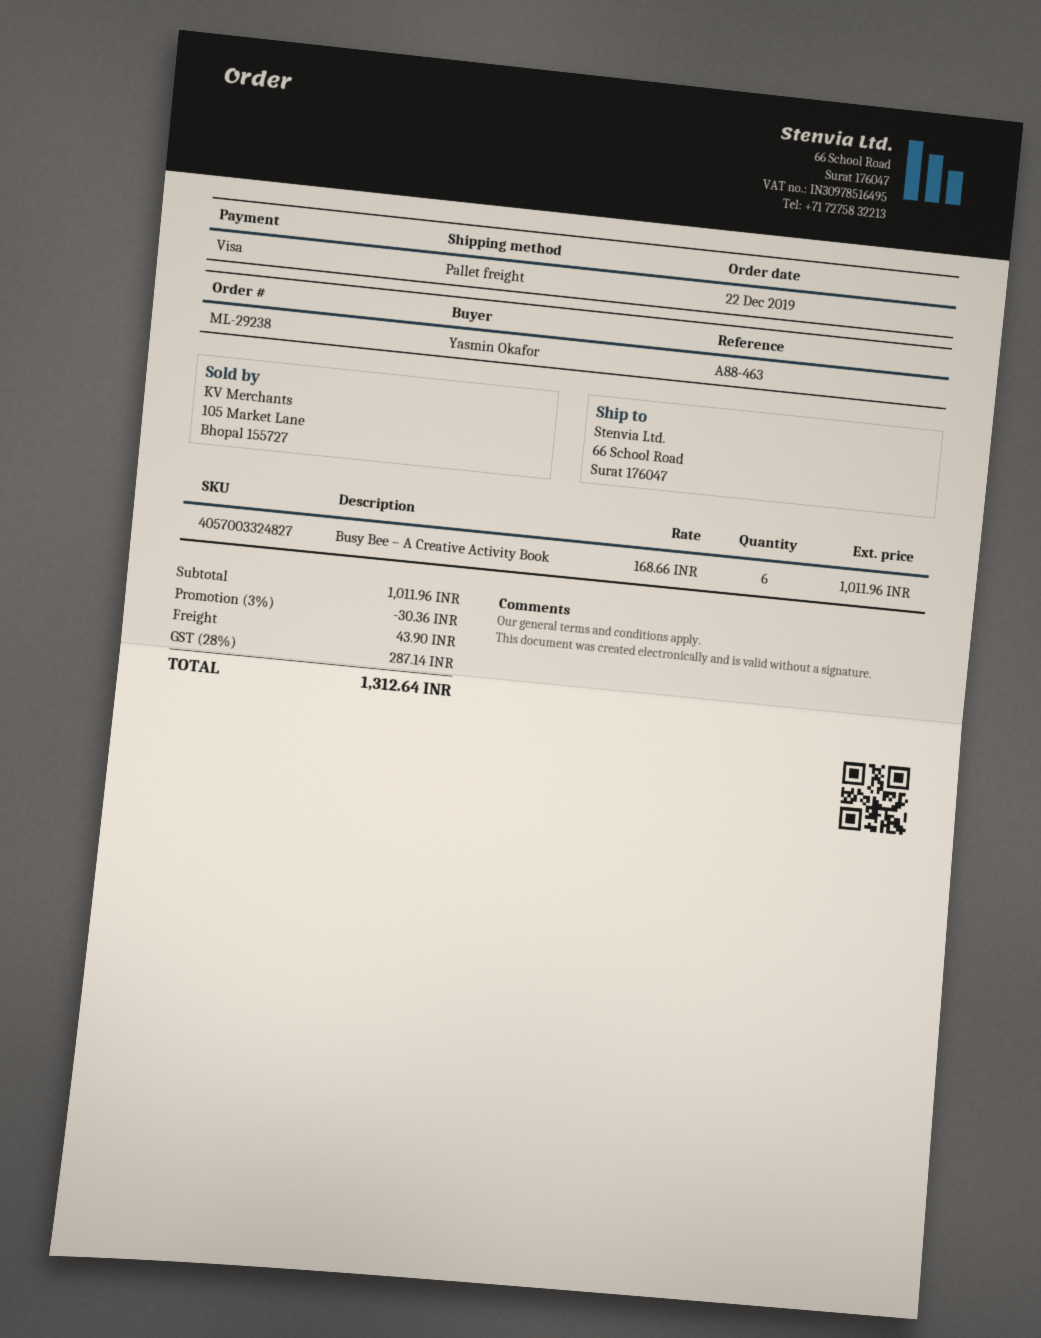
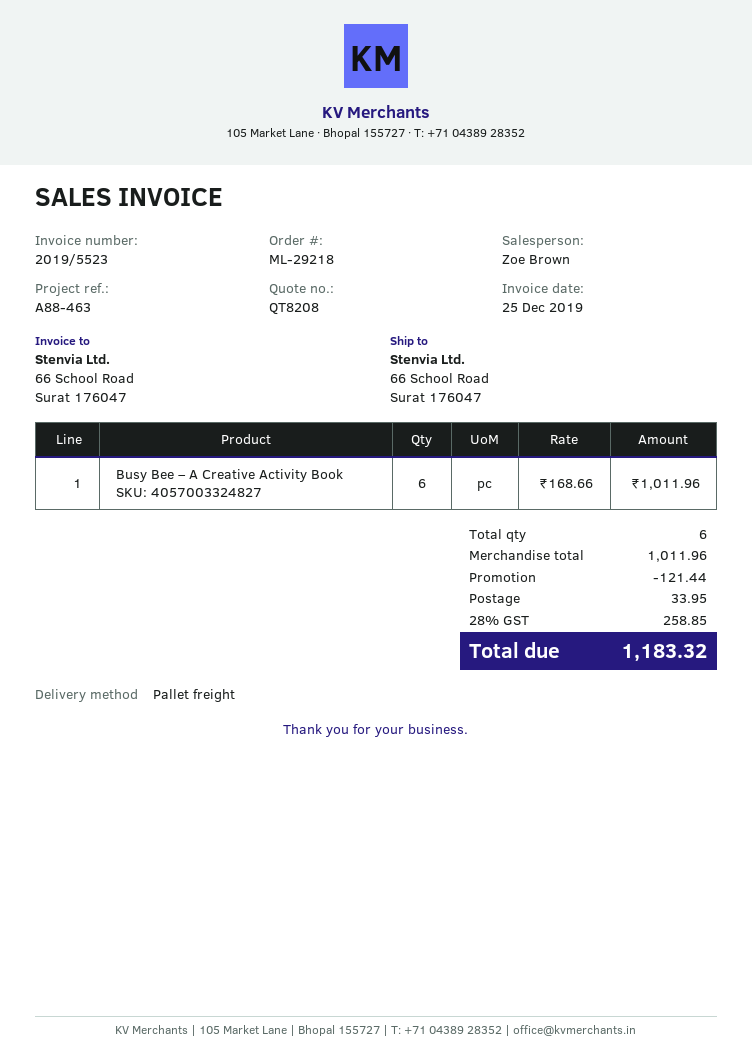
order number: ML-29238 -> ML-29218
discount: 30.36 -> 121.44
shipping: 43.90 -> 33.95
tax: 28% = 287.14 -> 28% = 258.85
total: 1312.64 -> 1183.32

